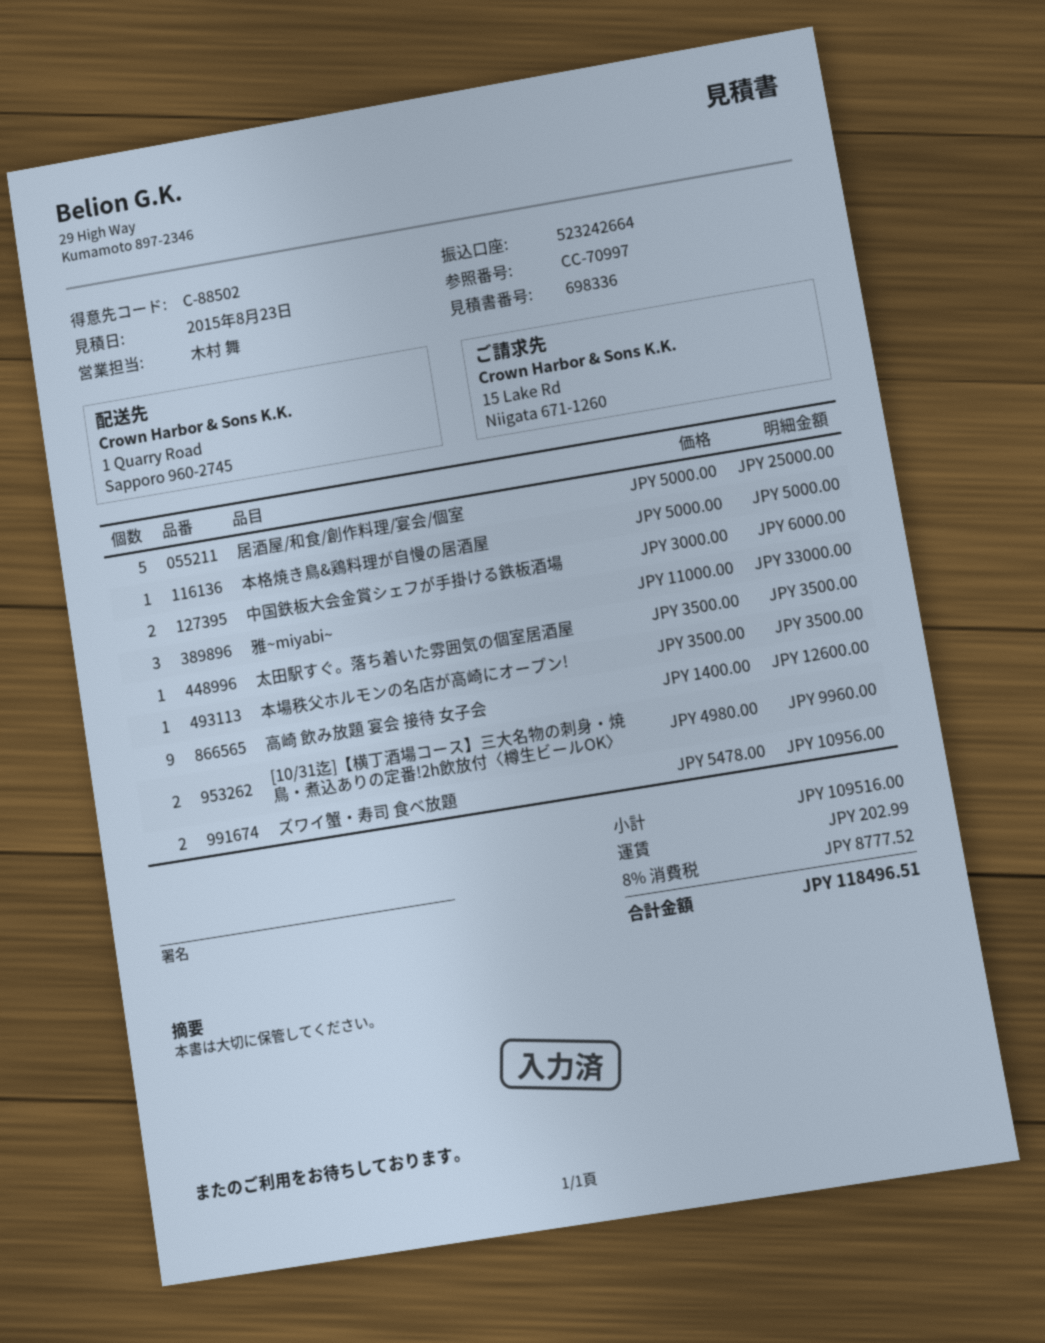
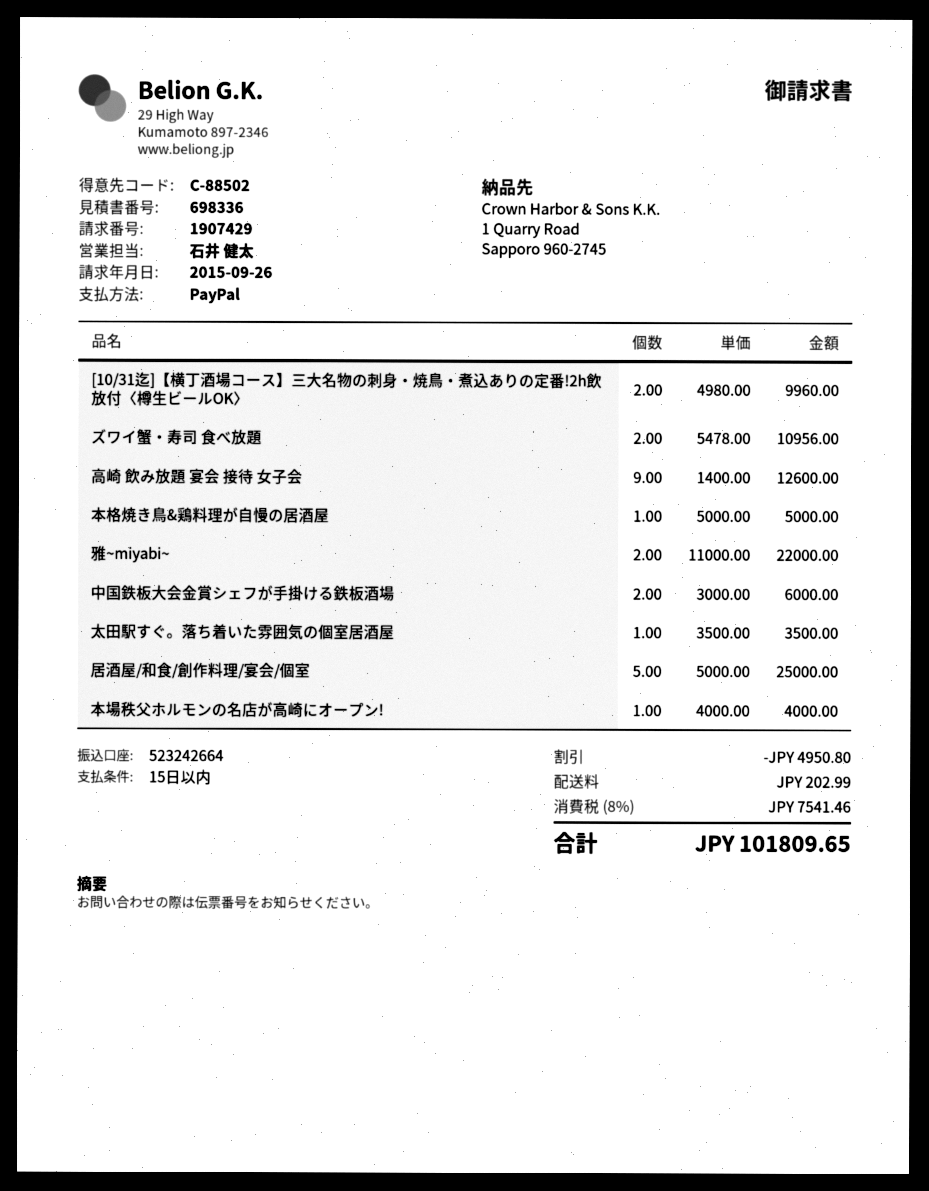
sales rep: 木村 舞 -> 石井 健太
雅~miyabi~: 3 x 11000.00 = 33000.00 -> 2 x 11000.00 = 22000.00
本場秩父ホルモンの名店が高崎にオープン!: 1 x 3500.00 = 3500.00 -> 1 x 4000.00 = 4000.00
discount: none -> 4950.80
tax: 8% = 8777.52 -> 8% = 7541.46
total: 118496.51 -> 101809.65

